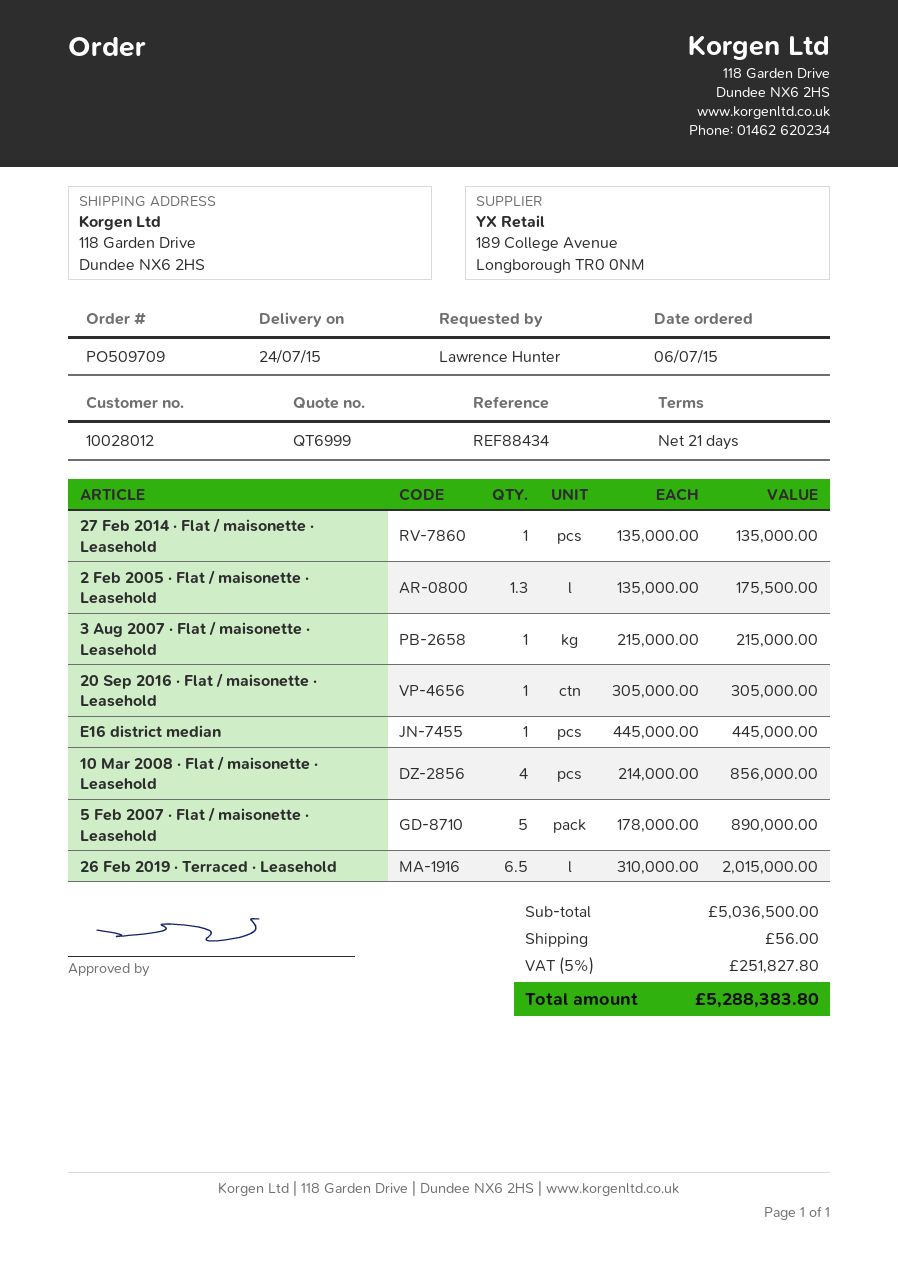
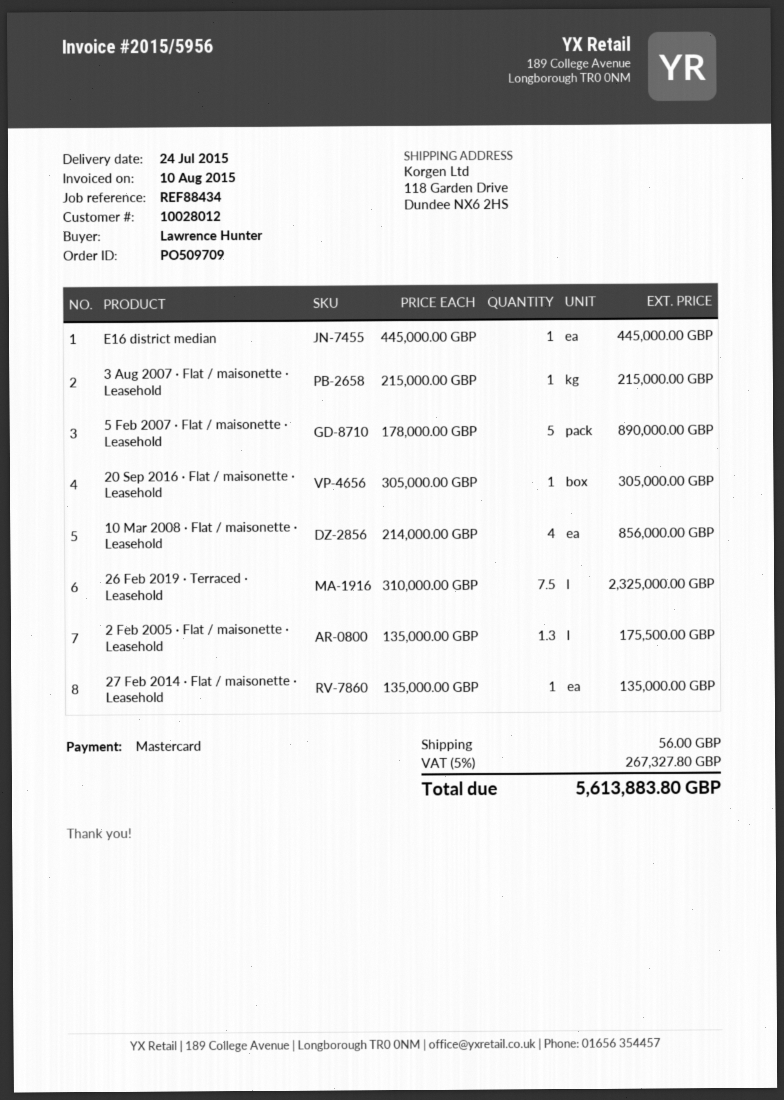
26 Feb 2019 · Terraced · Leasehold: 6.5 x 310000.00 = 2015000.00 -> 7.5 x 310000.00 = 2325000.00
tax: 5% = 251827.80 -> 5% = 267327.80
total: 5288383.80 -> 5613883.80

